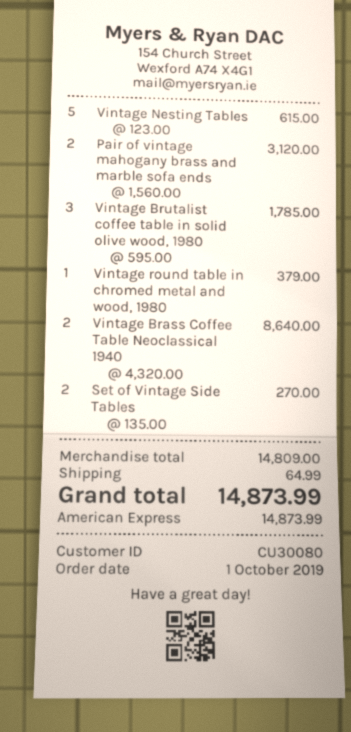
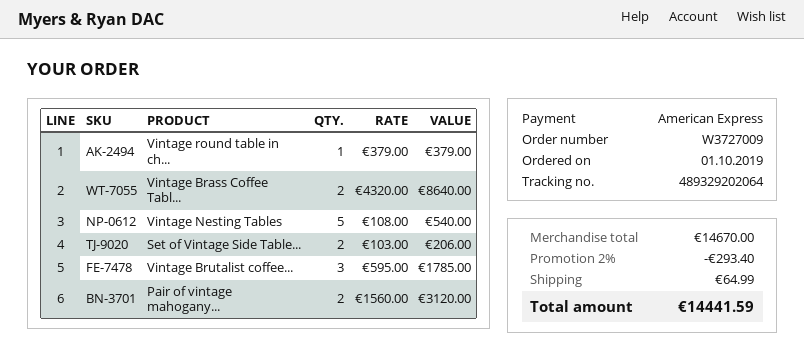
Vintage Nesting Tables: 5 x 123.00 = 615.00 -> 5 x 108.00 = 540.00
Set of Vintage Side Tables: 2 x 135.00 = 270.00 -> 2 x 103.00 = 206.00
subtotal: 14809.00 -> 14670.00
discount: none -> 2% = 293.40
total: 14873.99 -> 14441.59

